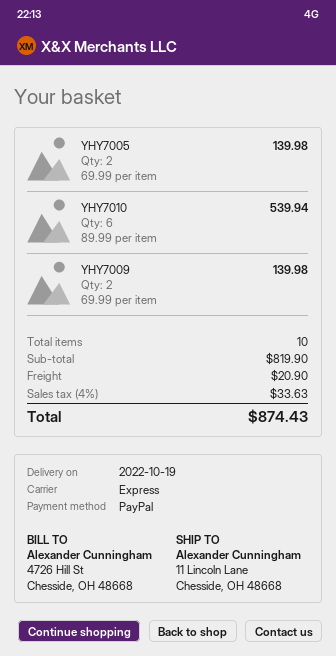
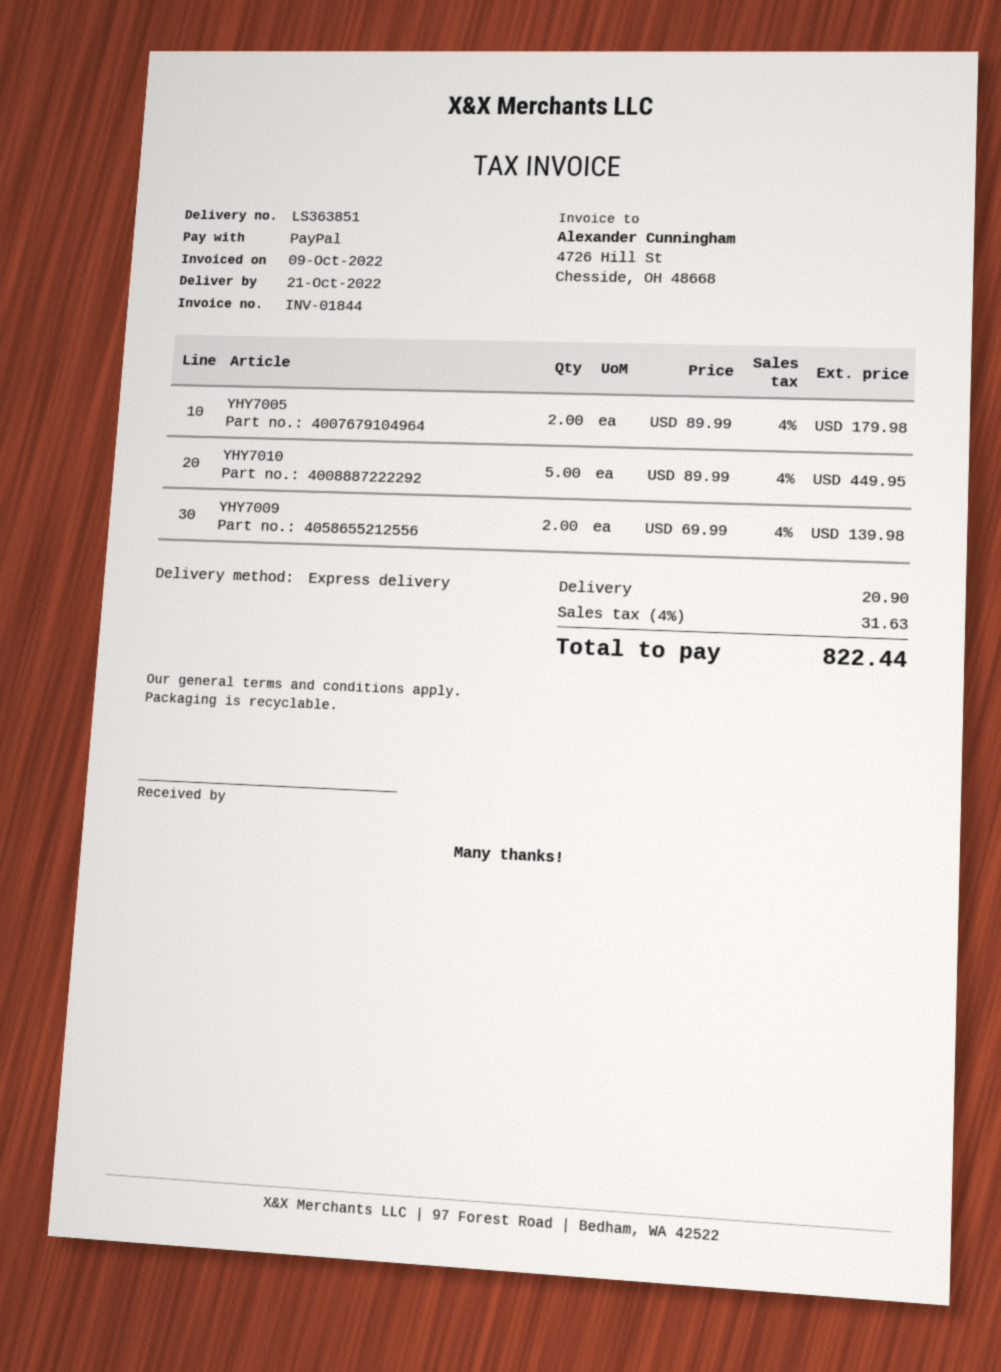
delivery date: 2022-10-19 -> 2022-10-21
YHY7005: 2 x 69.99 = 139.98 -> 2 x 89.99 = 179.98
YHY7010: 6 x 89.99 = 539.94 -> 5 x 89.99 = 449.95
tax: 4% = 33.63 -> 4% = 31.63
total: 874.43 -> 822.44

